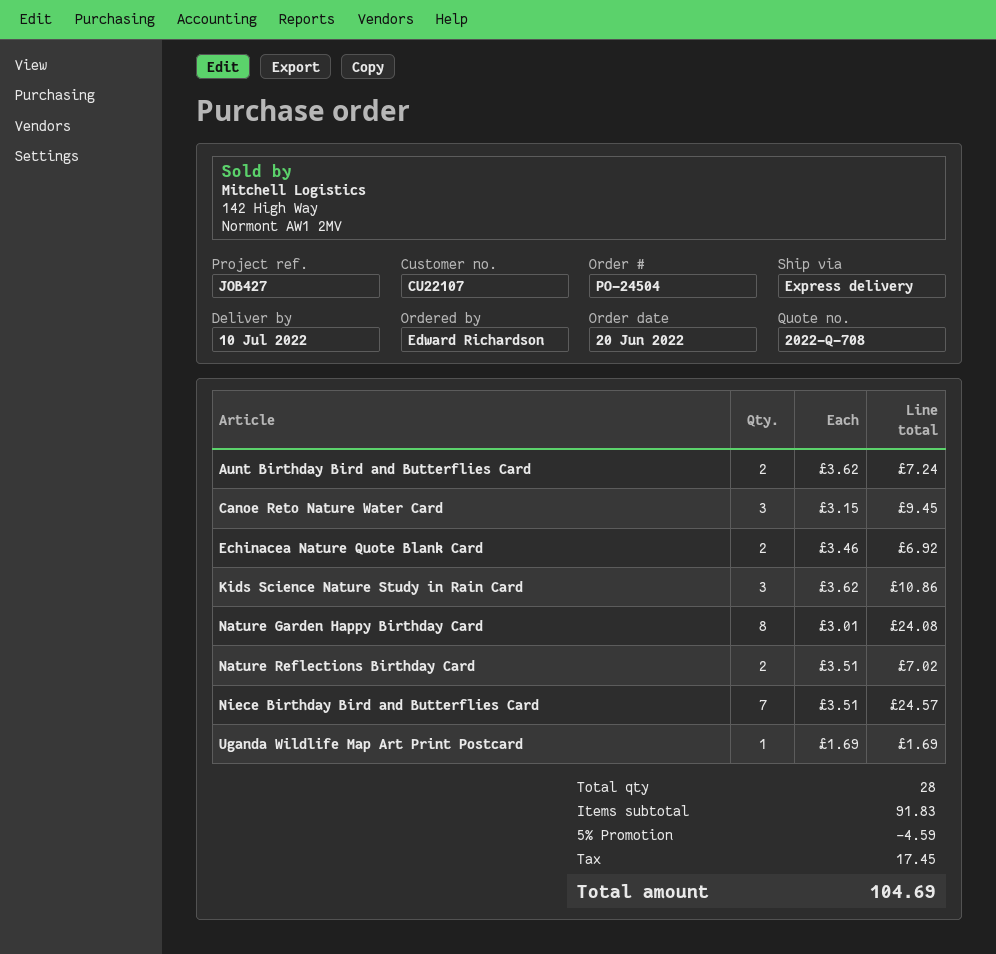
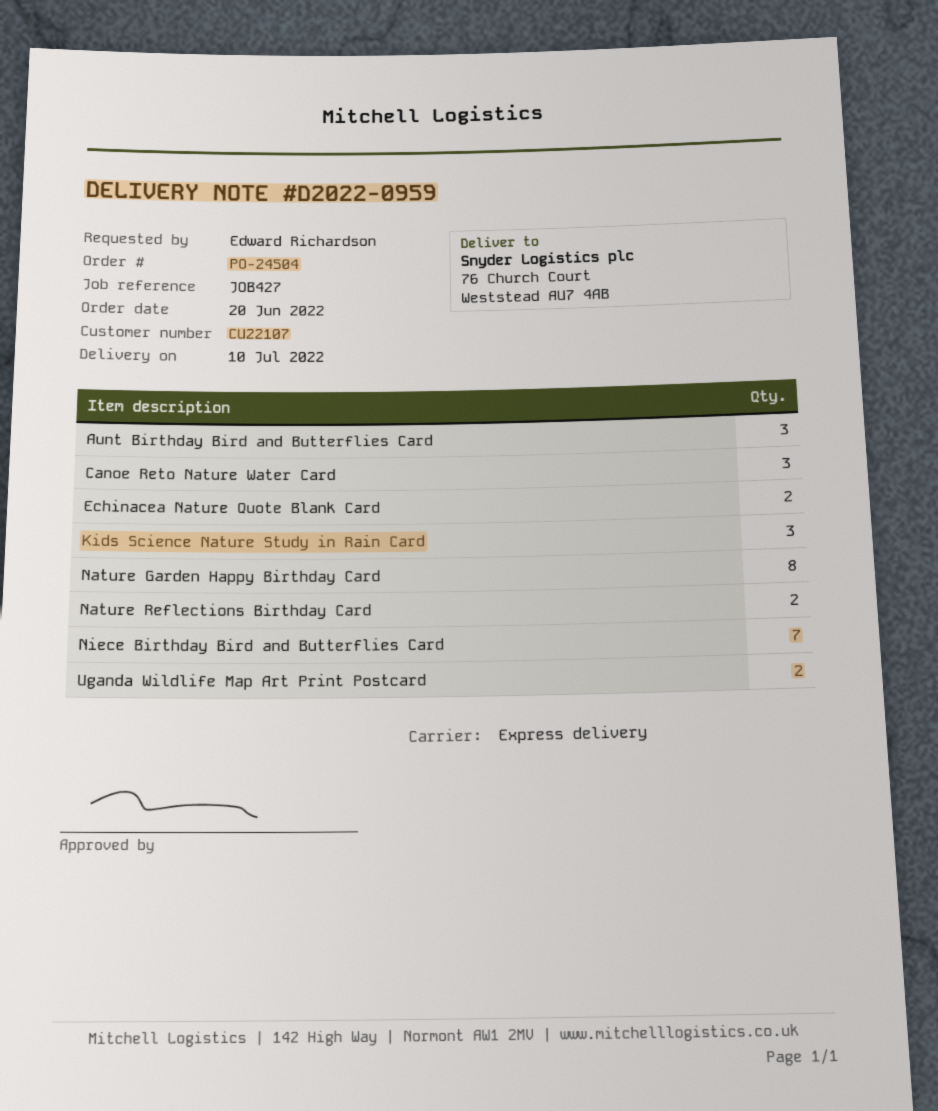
Aunt Birthday Bird and Butterflies Card: 2 -> 3
Uganda Wildlife Map Art Print Postcard: 1 -> 2

